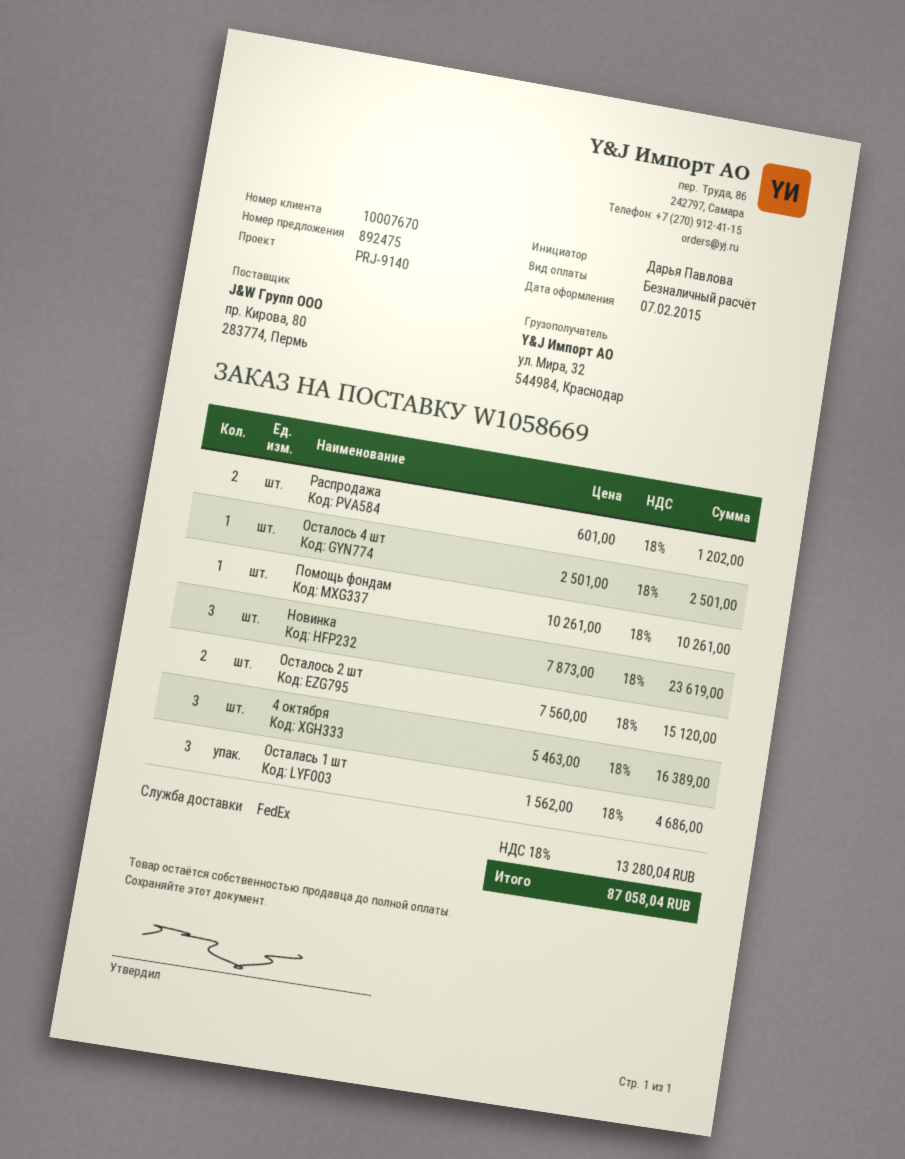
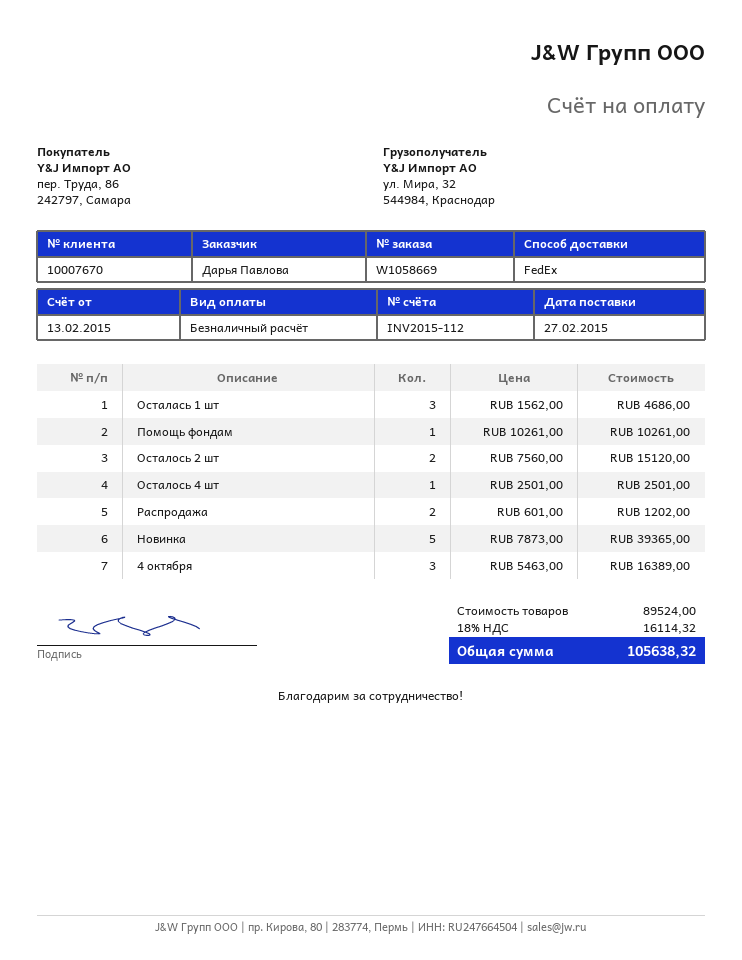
Новинка: 3 x 7873.00 = 23619.00 -> 5 x 7873.00 = 39365.00
tax: 18% = 13280.04 -> 18% = 16114.32
total: 87058.04 -> 105638.32

